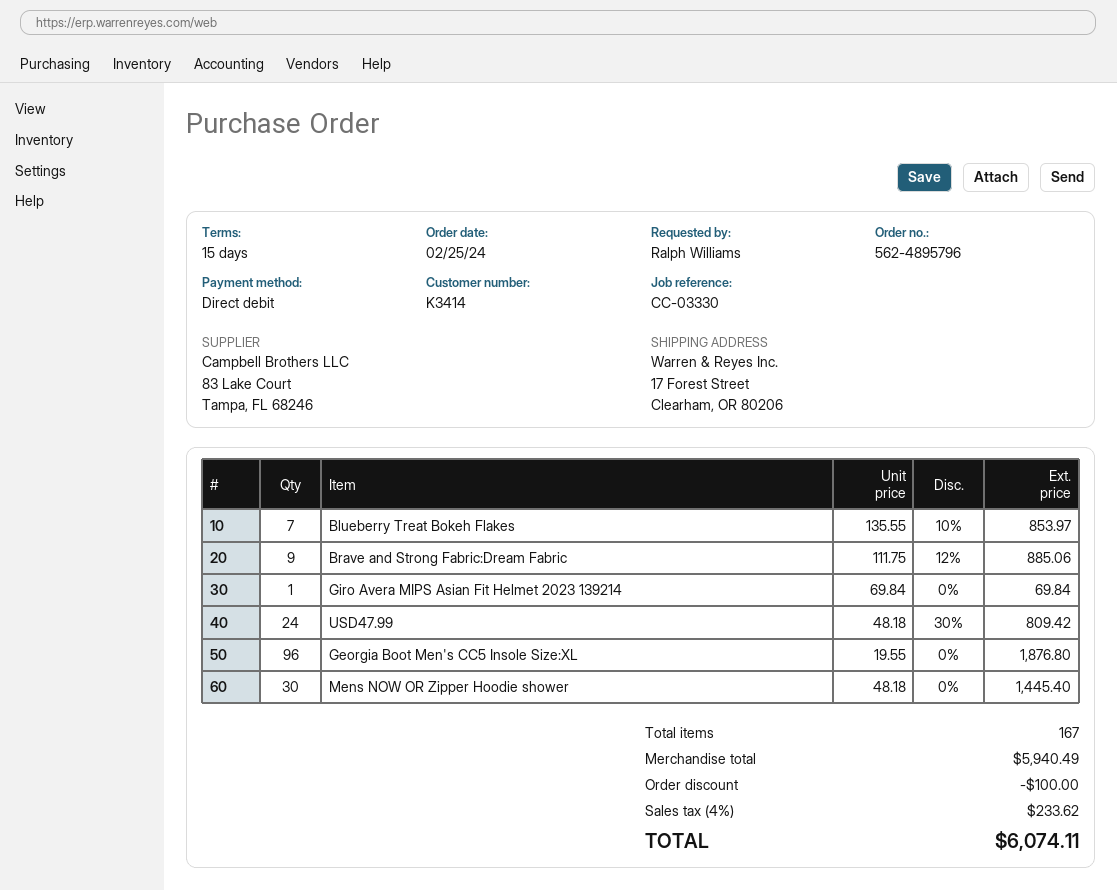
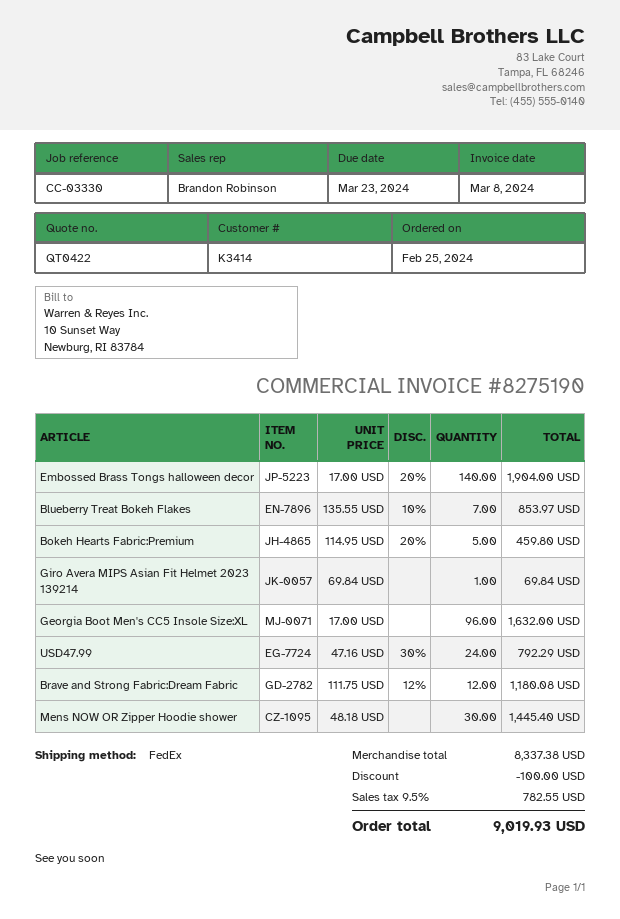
Brave and Strong Fabric:Dream Fabric: 9 x 111.75 - 12% = 885.06 -> 12 x 111.75 - 12% = 1180.08
USD47.99: 24 x 48.18 - 30% = 809.42 -> 24 x 47.16 - 30% = 792.29
Georgia Boot Men's CC5 Insole Size:XL: 96 x 19.55 = 1876.80 -> 96 x 17.00 = 1632.00
Embossed Brass Tongs halloween decor: none -> 140 x 17.00 - 20% = 1904.00
Bokeh Hearts Fabric:Premium: none -> 5 x 114.95 - 20% = 459.80
subtotal: 5940.49 -> 8337.38
tax: 4% = 233.62 -> 9.5% = 782.55
total: 6074.11 -> 9019.93

